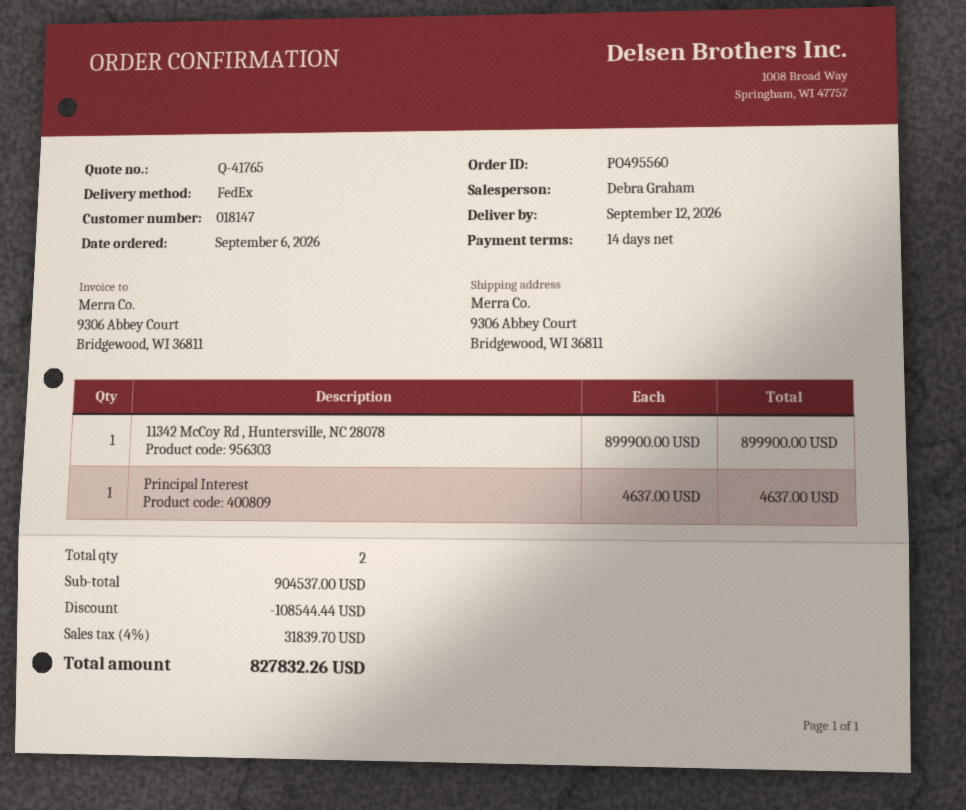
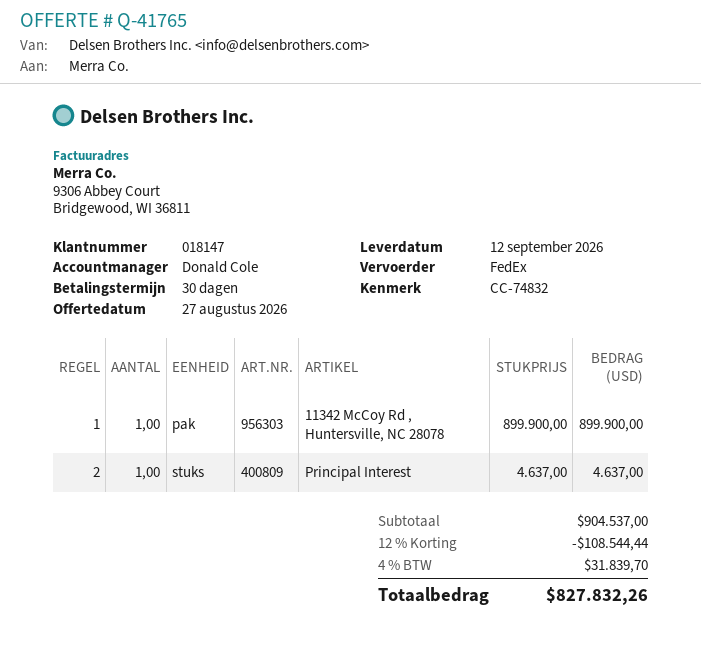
payment terms: 14 days -> 30 days
sales rep: Debra Graham -> Donald Cole

